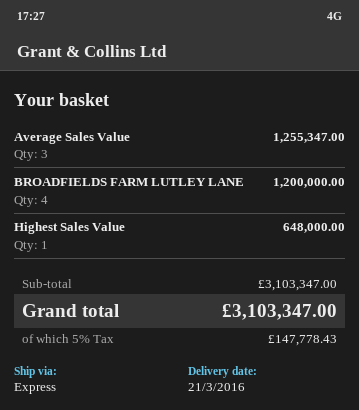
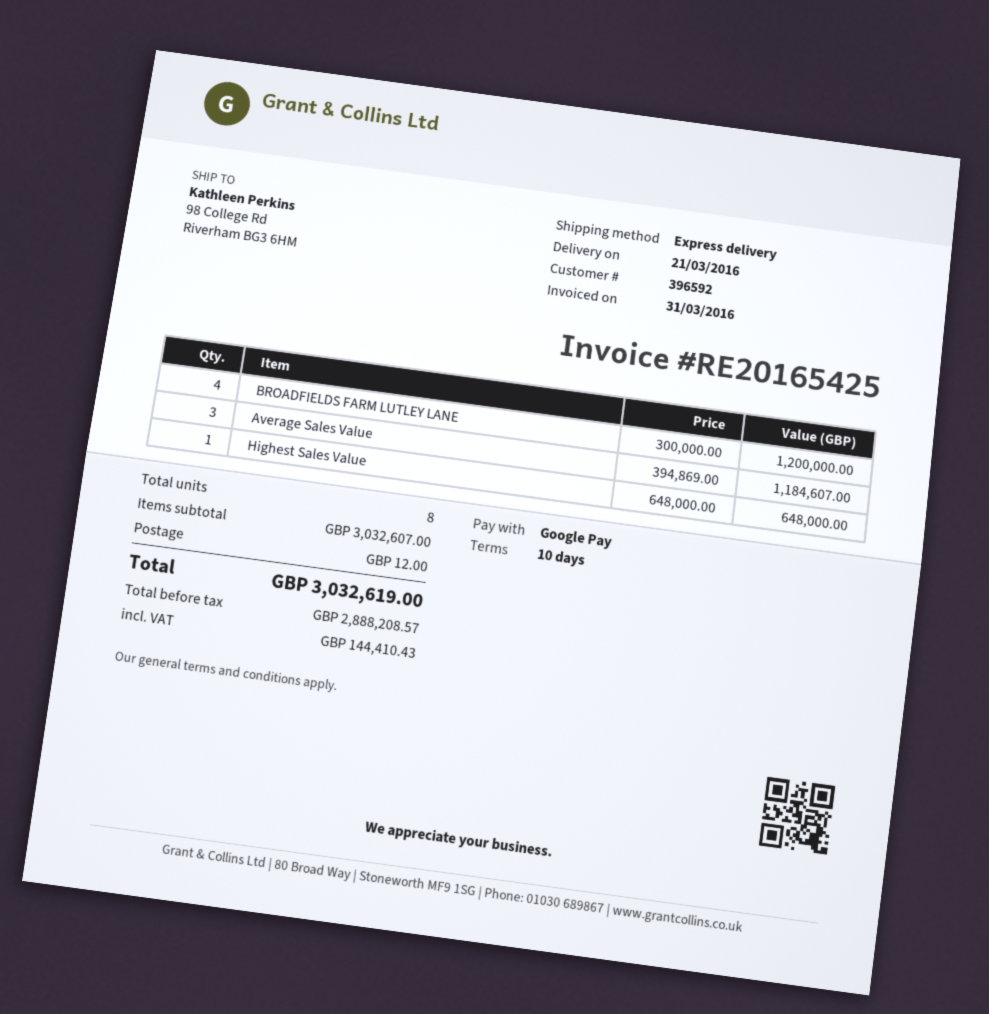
Average Sales Value: 3 for 1255347.00 -> 3 for 1184607.00
subtotal: 3103347.00 -> 3032607.00
shipping: none -> 12.00
tax: 147778.43 -> 144410.43
total: 3103347.00 -> 3032619.00

